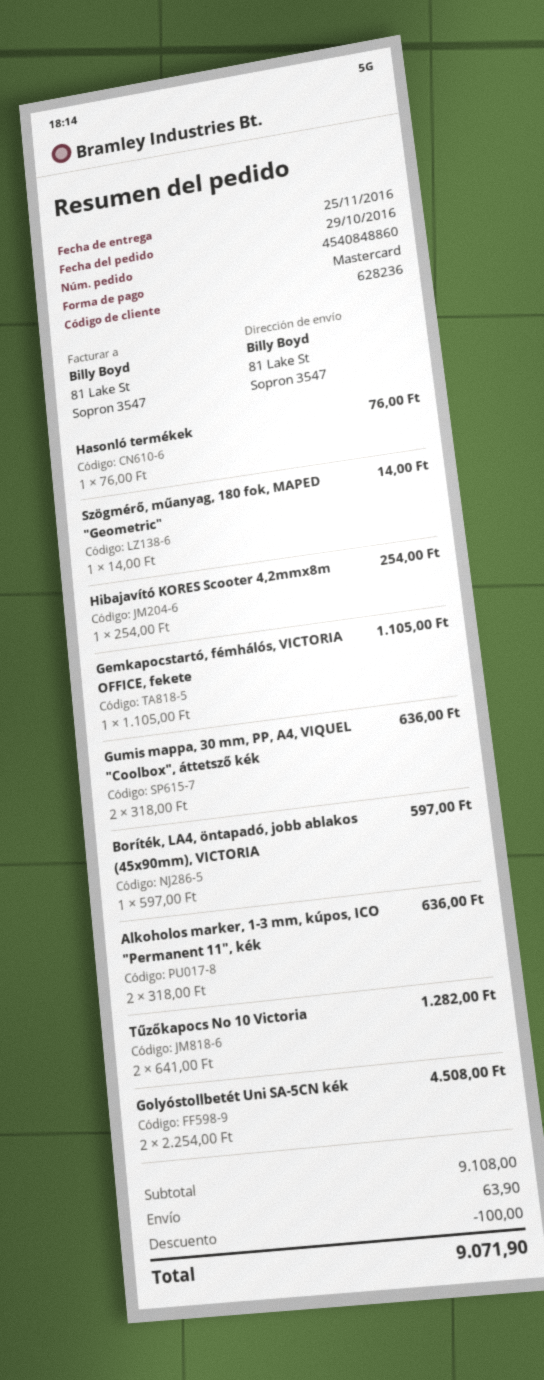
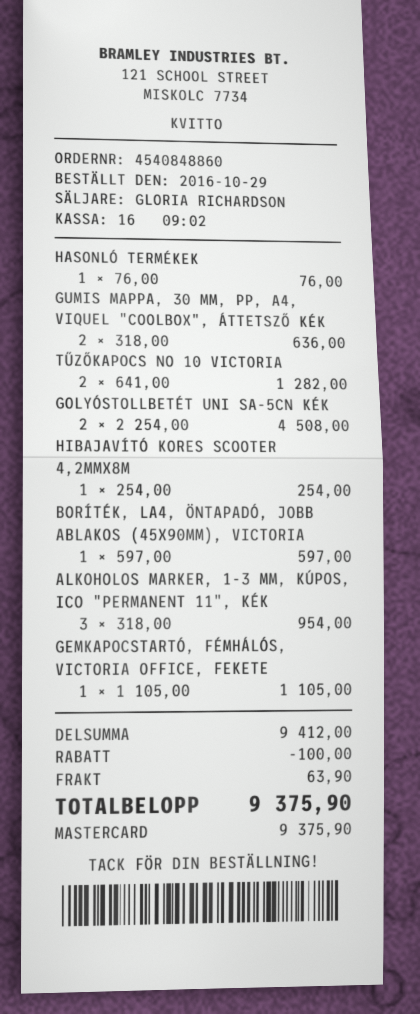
Szögmérő, műanyag, 180 fok, MAPED "Geometric": 1 x 14.00 = 14.00 -> none
Alkoholos marker, 1-3 mm, kúpos, ICO "Permanent 11", kék: 2 x 318.00 = 636.00 -> 3 x 318.00 = 954.00
subtotal: 9108.00 -> 9412.00
total: 9071.90 -> 9375.90

